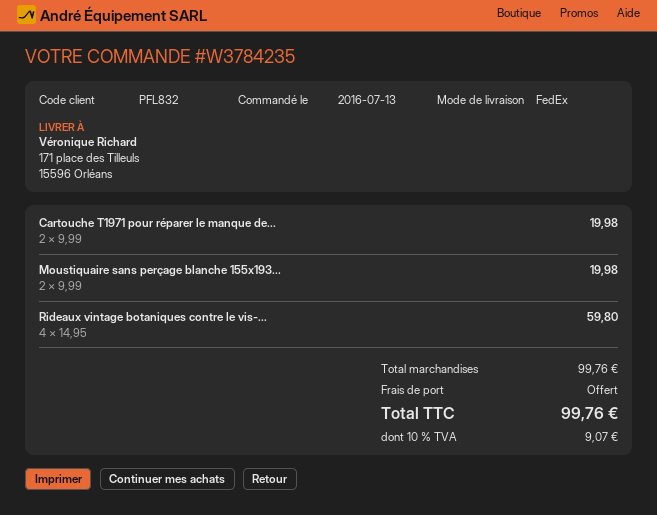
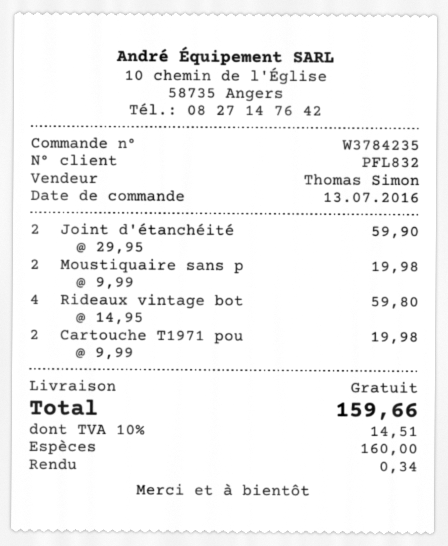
Joint d'étanchéité: none -> 2 x 29.95 = 59.90
tax: 10% = 9.07 -> 10% = 14.51
total: 99.76 -> 159.66

